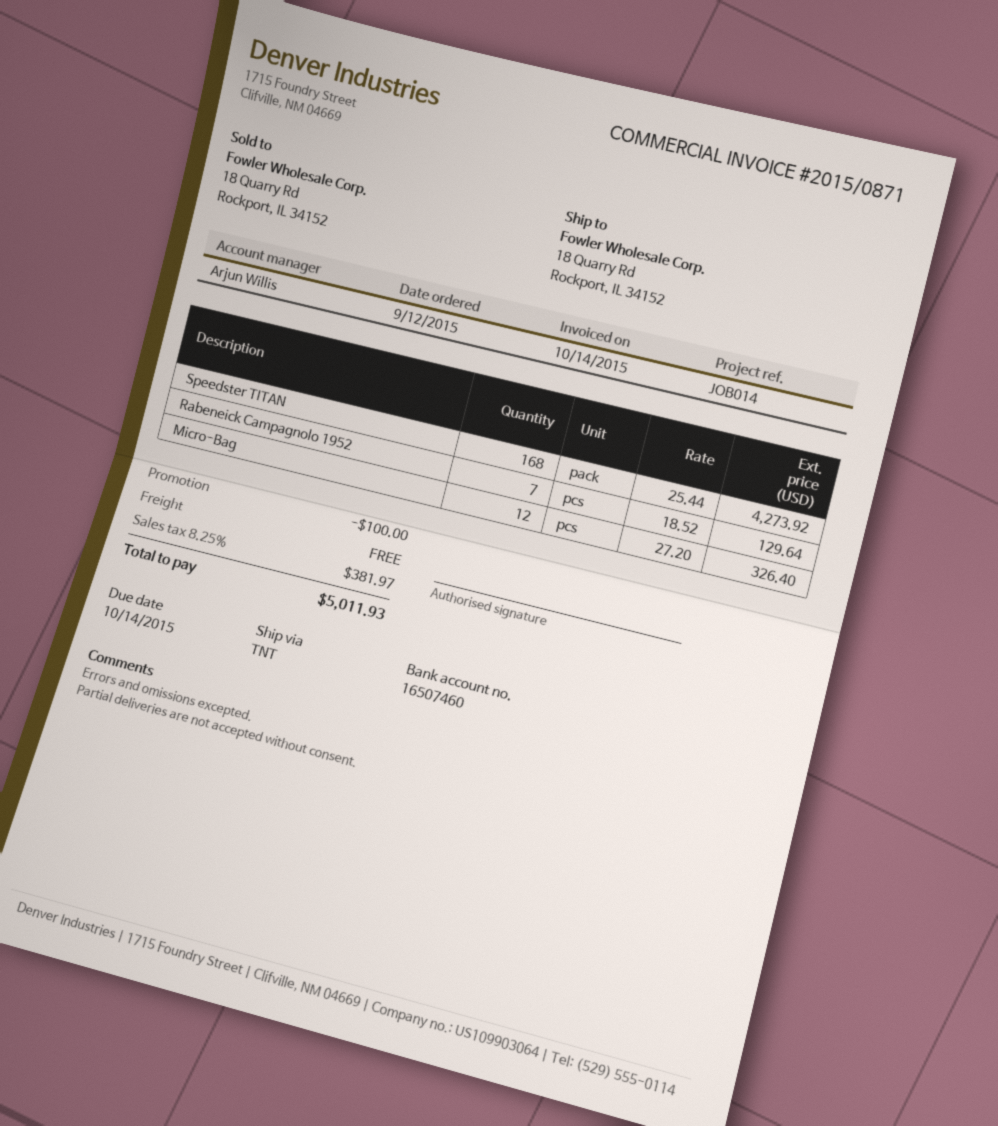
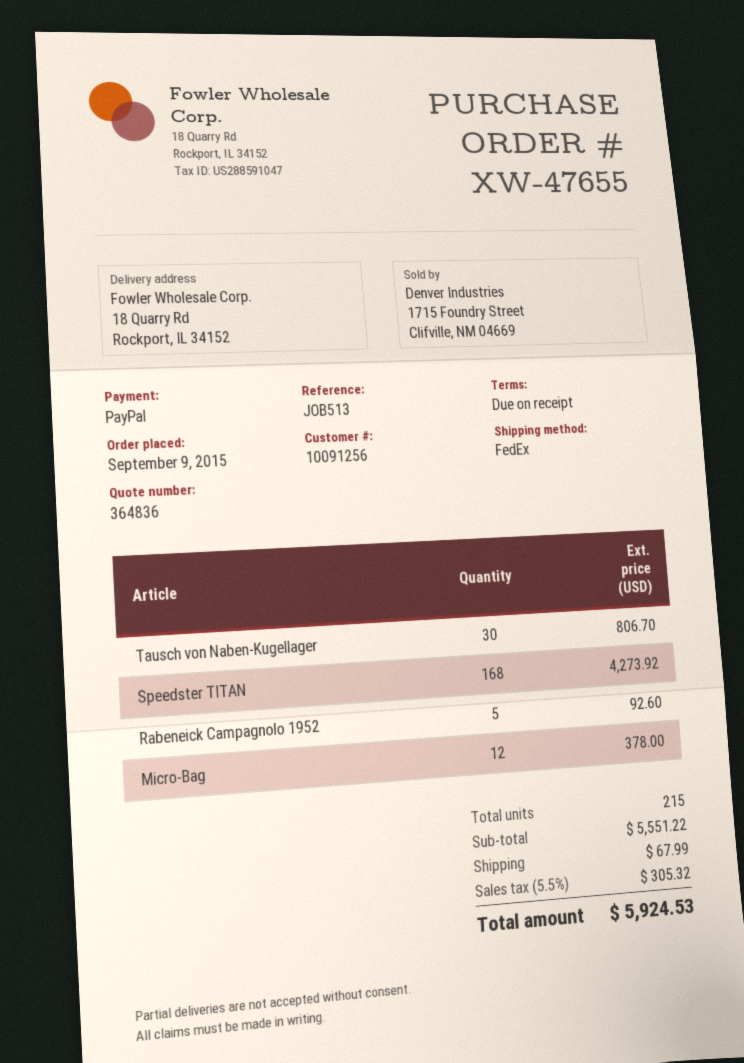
order date: 2015-09-12 -> 2015-09-09
reference: JOB014 -> JOB513
shipping method: TNT -> FedEx
Rabeneick Campagnolo 1952: 7 for 129.64 -> 5 for 92.60
Micro-Bag: 12 for 326.40 -> 12 for 378.00
Tausch von Naben-Kugellager: none -> 30 for 806.70
discount: 100.00 -> none
shipping: 0.00 -> 67.99
tax: 8.25% = 381.97 -> 5.5% = 305.32
total: 5011.93 -> 5924.53

